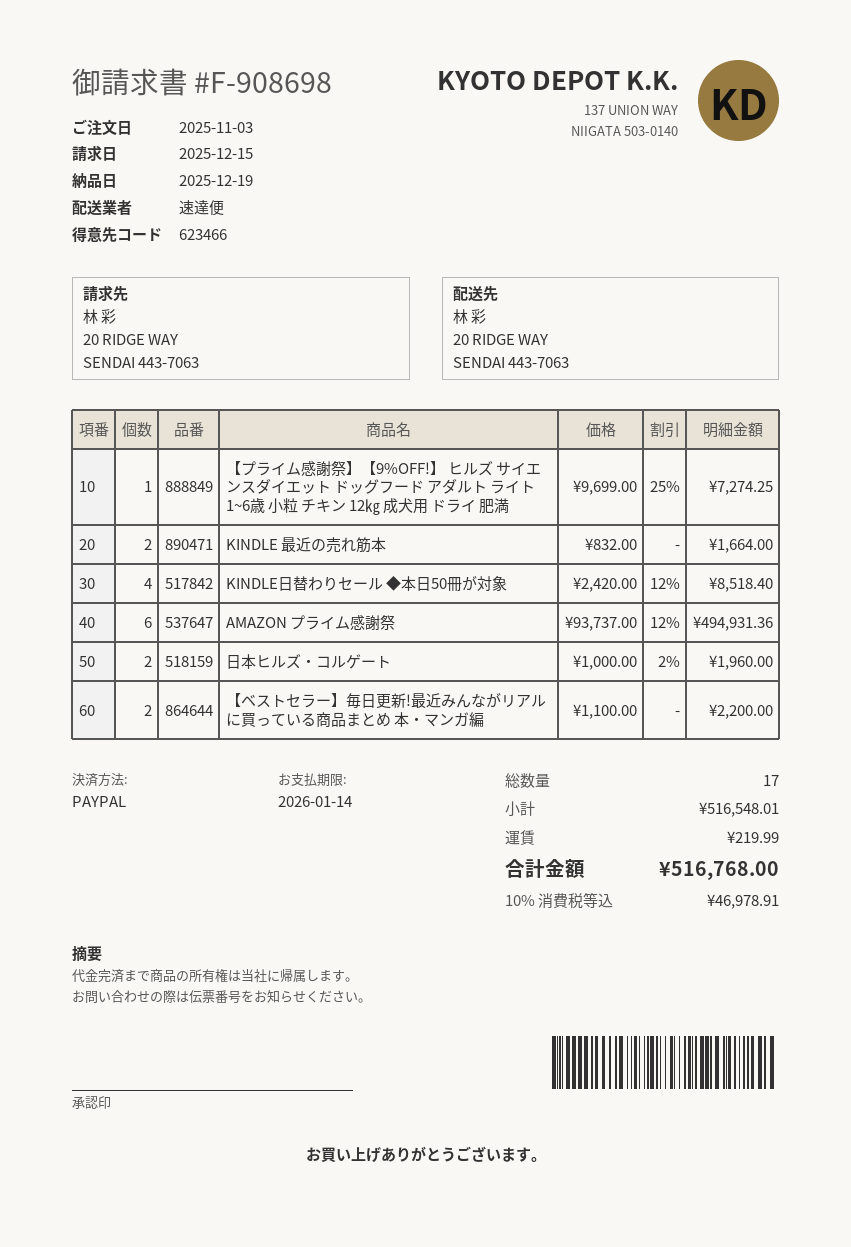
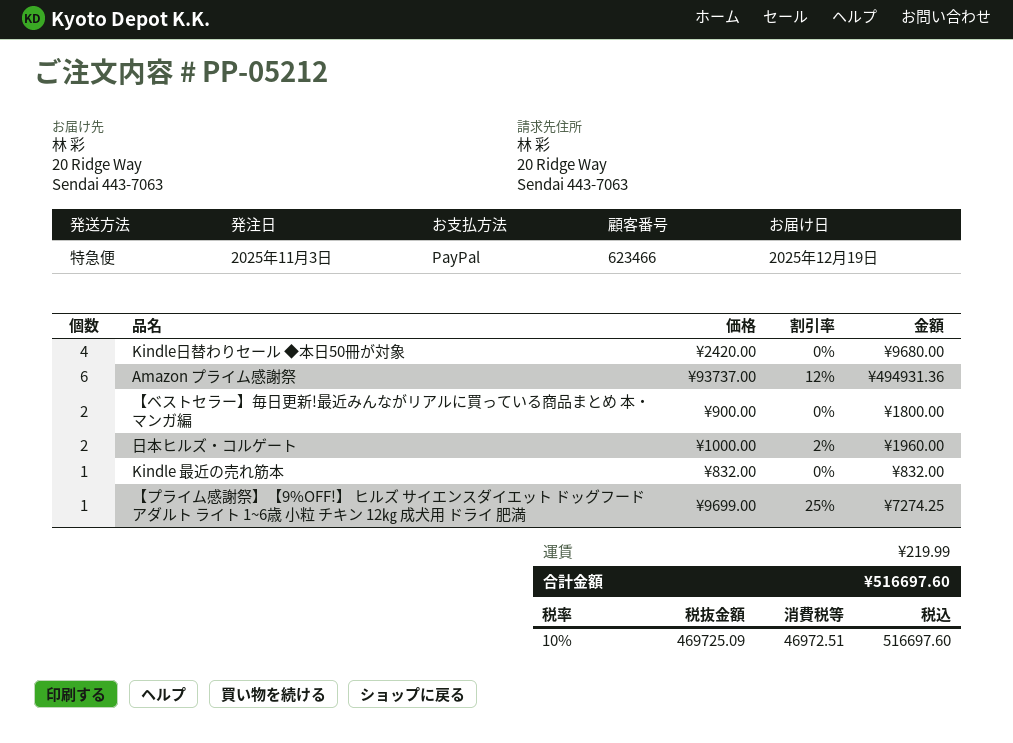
KINDLE 最近の売れ筋本: 2 x 832.00 = 1664.00 -> 1 x 832.00 = 832.00
KINDLE日替わりセール ◆本日50冊が対象: 4 x 2420.00 - 12% = 8518.40 -> 4 x 2420.00 = 9680.00
【ベストセラー】毎日更新!最近みんながリアルに買っている商品まとめ 本・マンガ編: 2 x 1100.00 = 2200.00 -> 2 x 900.00 = 1800.00
tax: 10% = 46978.91 -> 10% = 46972.51
total: 516768.00 -> 516697.60

